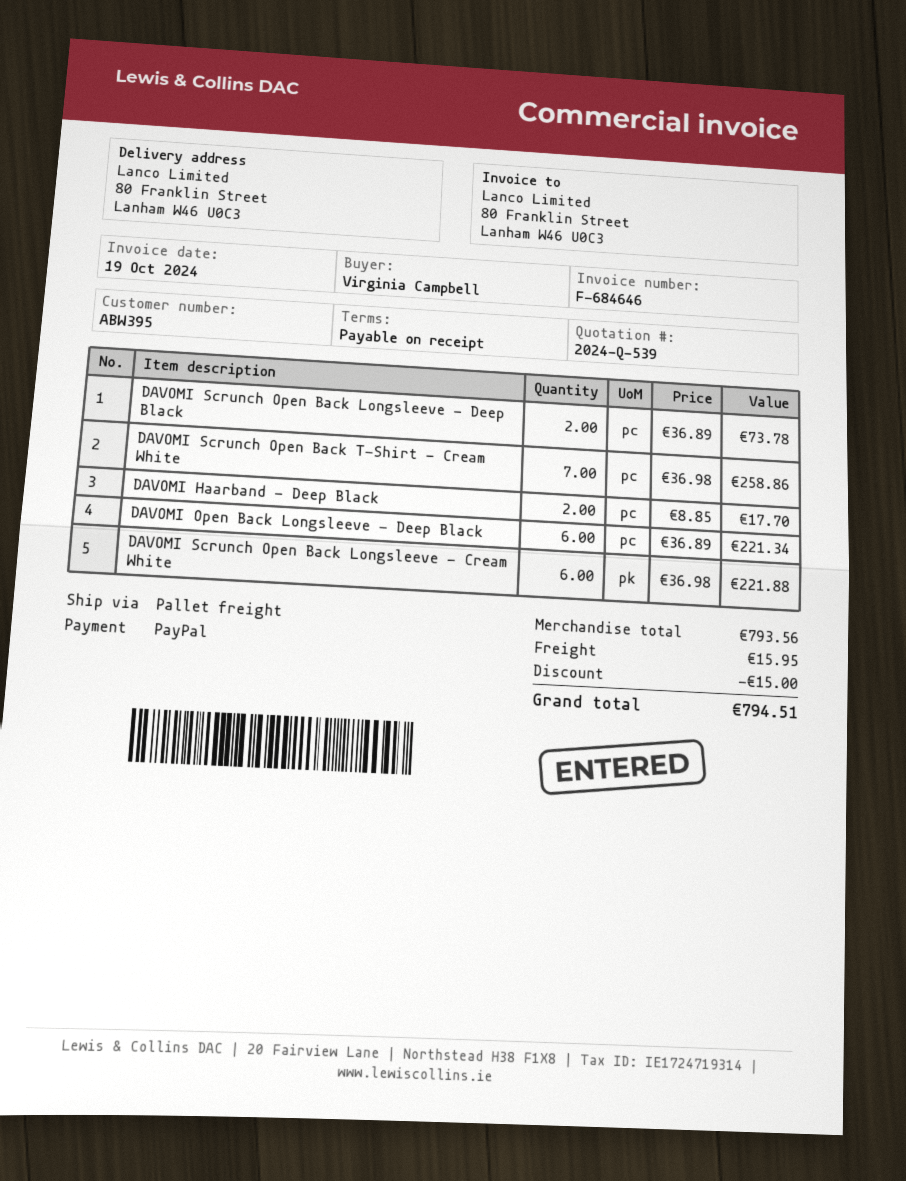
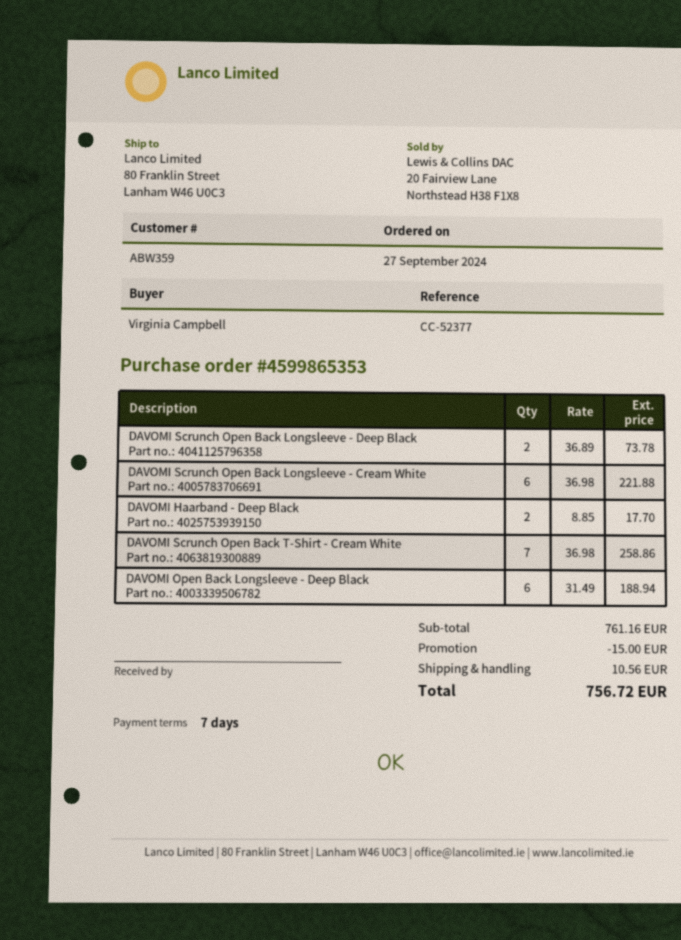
payment terms: on receipt -> 7 days
customer number: ABW395 -> ABW359
DAVOMI Open Back Longsleeve - Deep Black: 6 x 36.89 = 221.34 -> 6 x 31.49 = 188.94
subtotal: 793.56 -> 761.16
shipping: 15.95 -> 10.56
total: 794.51 -> 756.72

